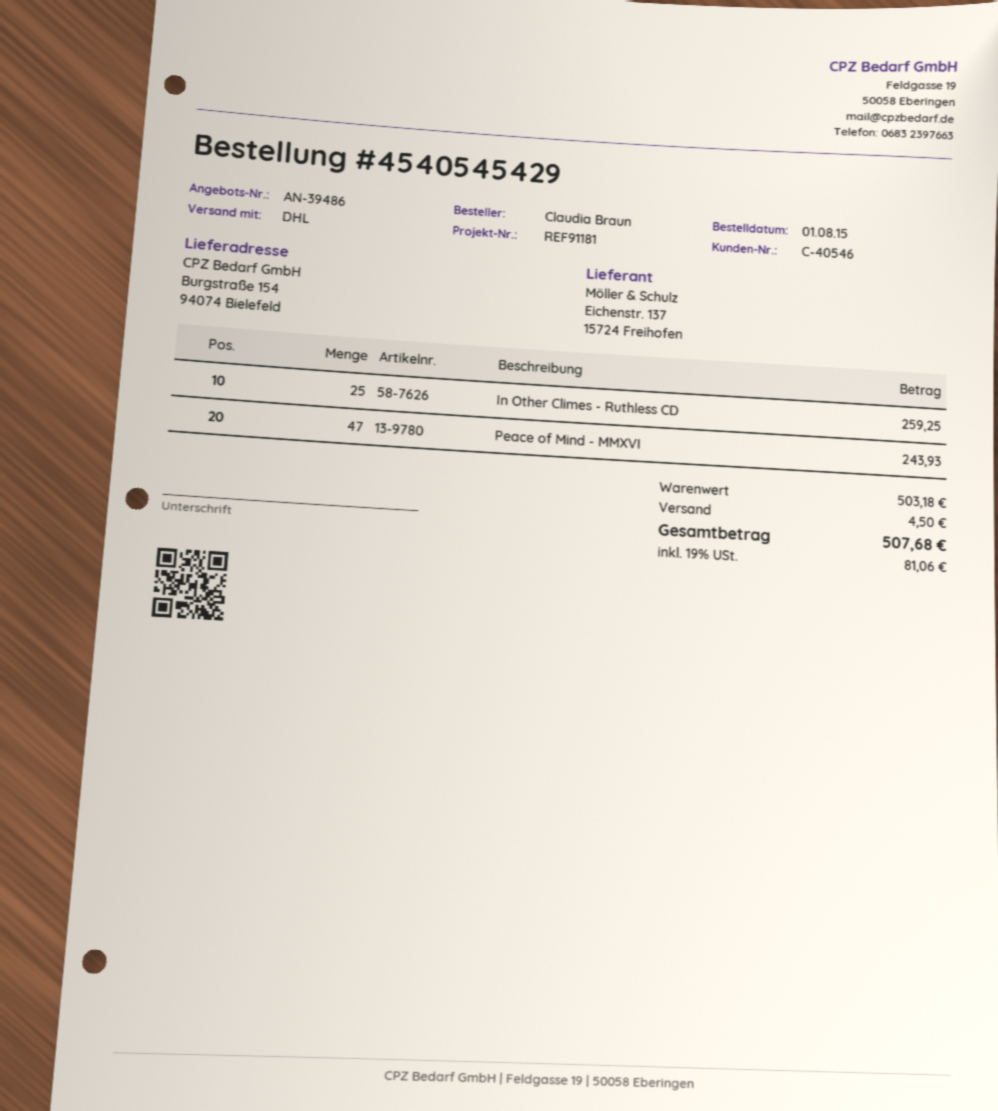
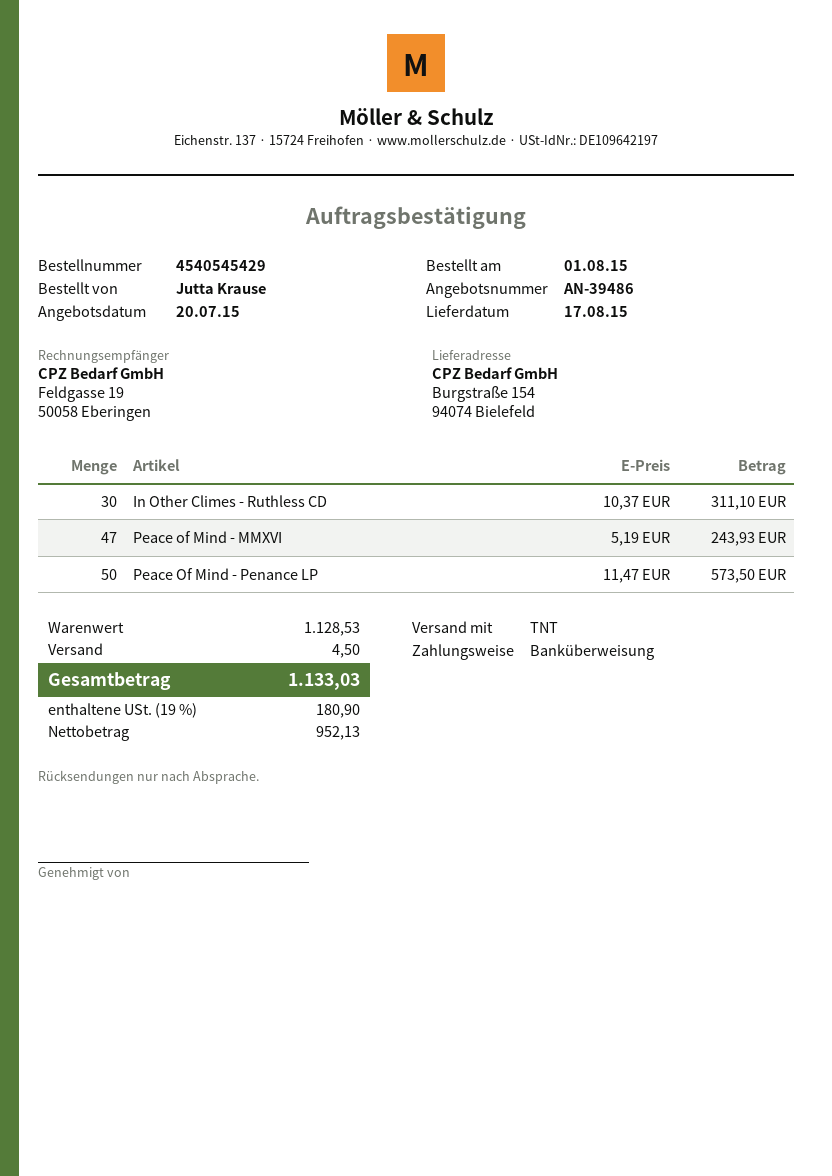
ordered by: Claudia Braun -> Jutta Krause
shipping method: DHL -> TNT
In Other Climes - Ruthless CD: 25 for 259.25 -> 30 for 311.10
Peace Of Mind - Penance LP: none -> 50 for 573.50
subtotal: 503.18 -> 1128.53
tax: 19% = 81.06 -> 19% = 180.90
total: 507.68 -> 1133.03

